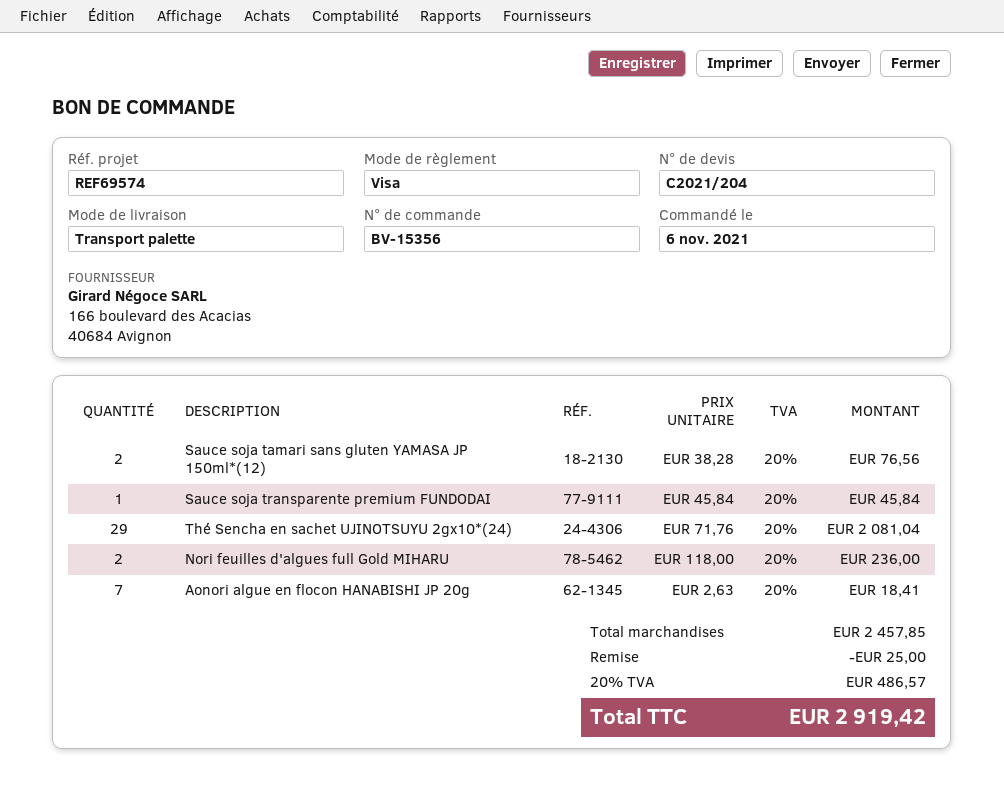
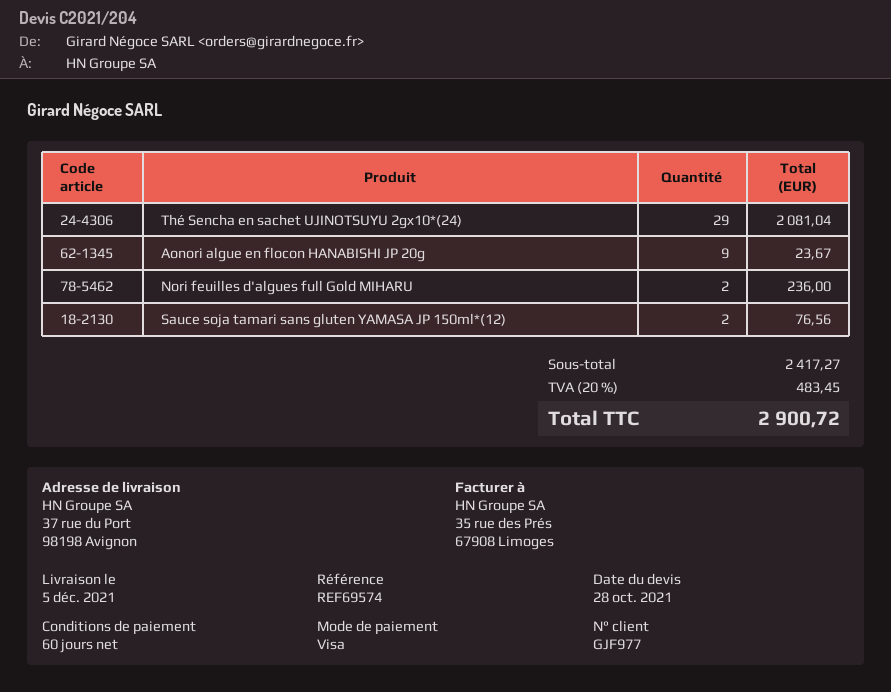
Sauce soja transparente premium FUNDODAI: 1 for 45.84 -> none
Aonori algue en flocon HANABISHI JP 20g: 7 for 18.41 -> 9 for 23.67
subtotal: 2457.85 -> 2417.27
discount: 25.00 -> none
tax: 20% = 486.57 -> 20% = 483.45
total: 2919.42 -> 2900.72

